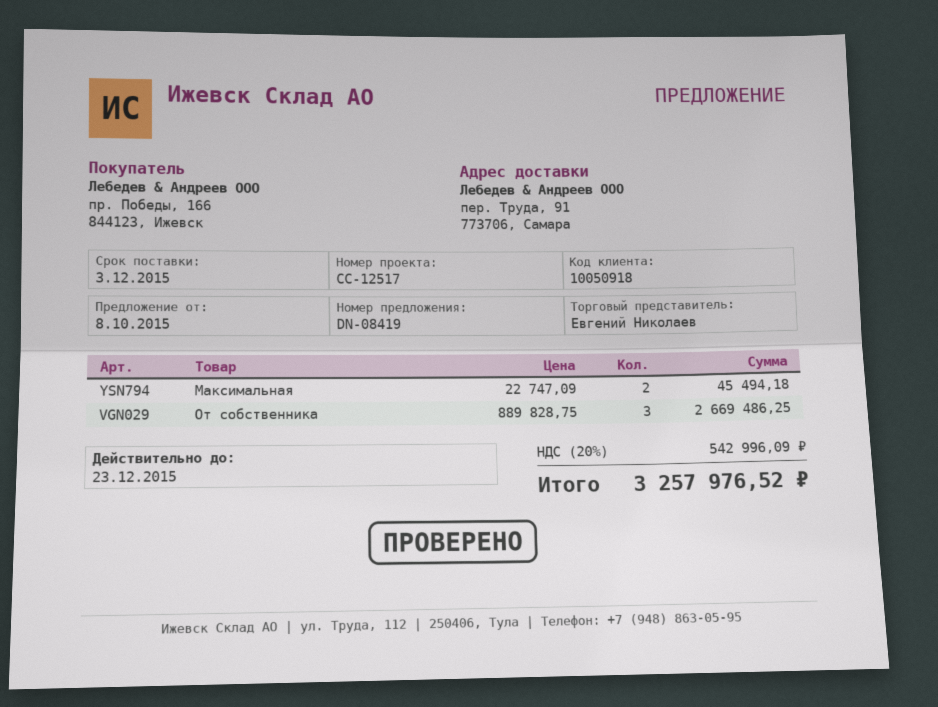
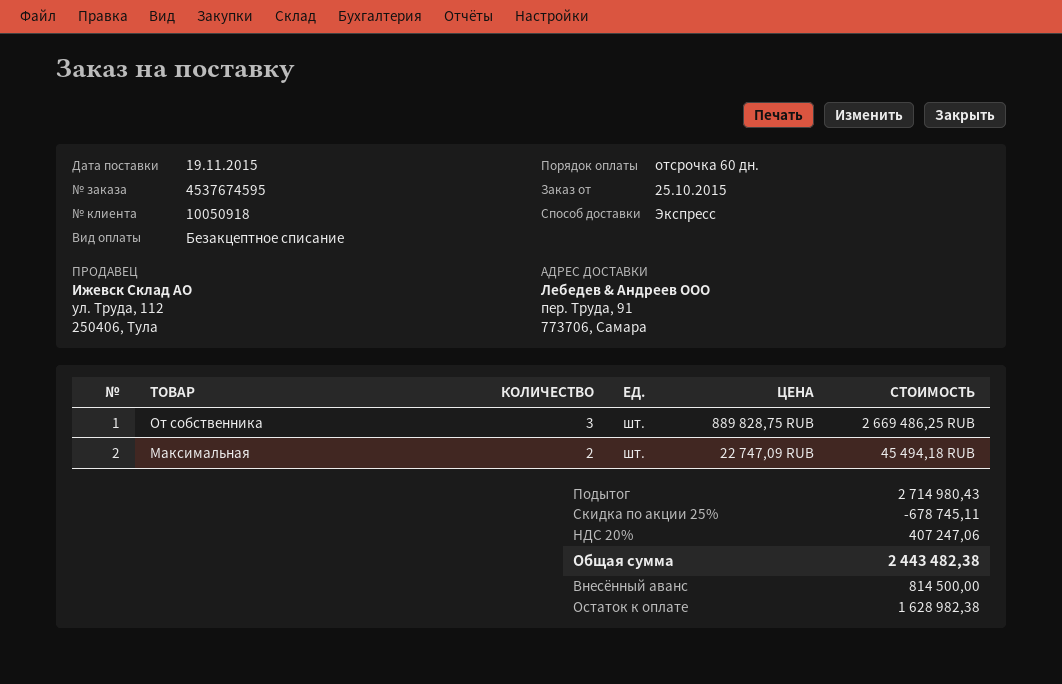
delivery date: 2015-12-03 -> 2015-11-19
discount: none -> 25% = 678745.11
tax: 20% = 542996.09 -> 20% = 407247.06
total: 3257976.52 -> 2443482.38

